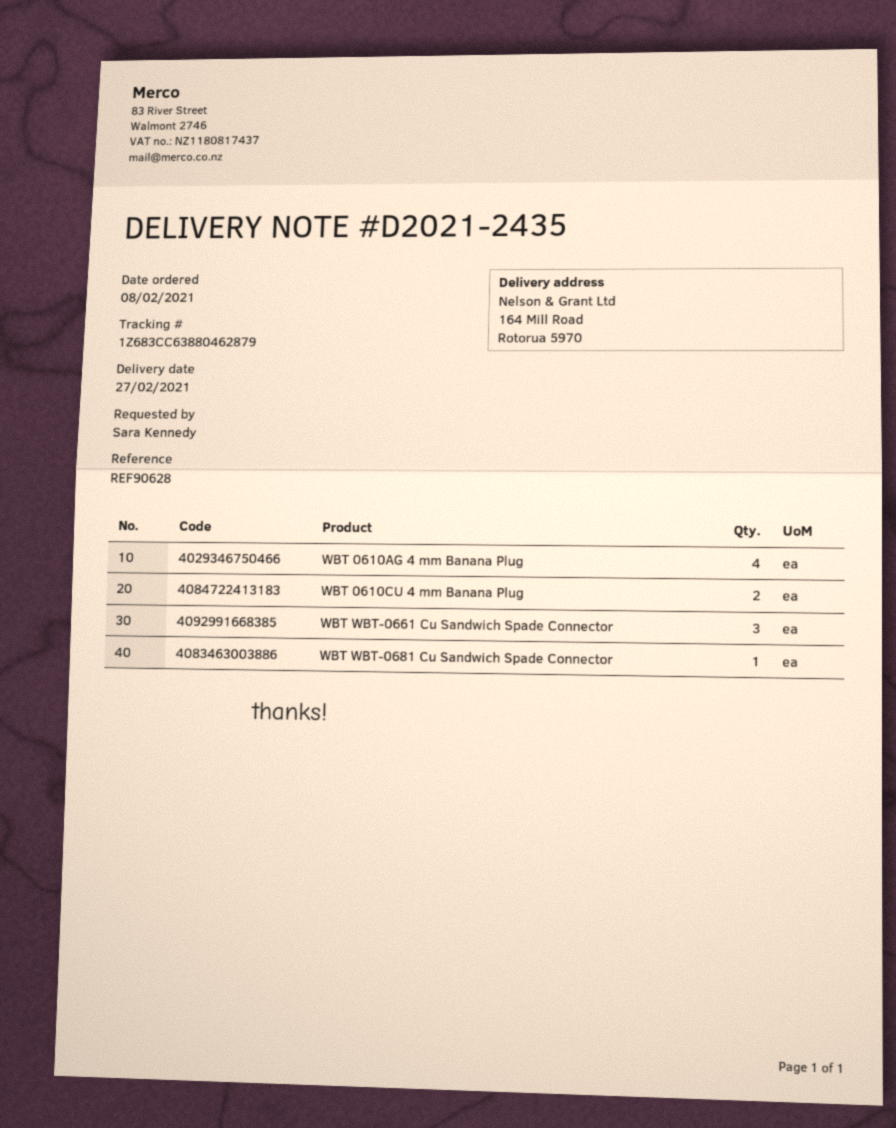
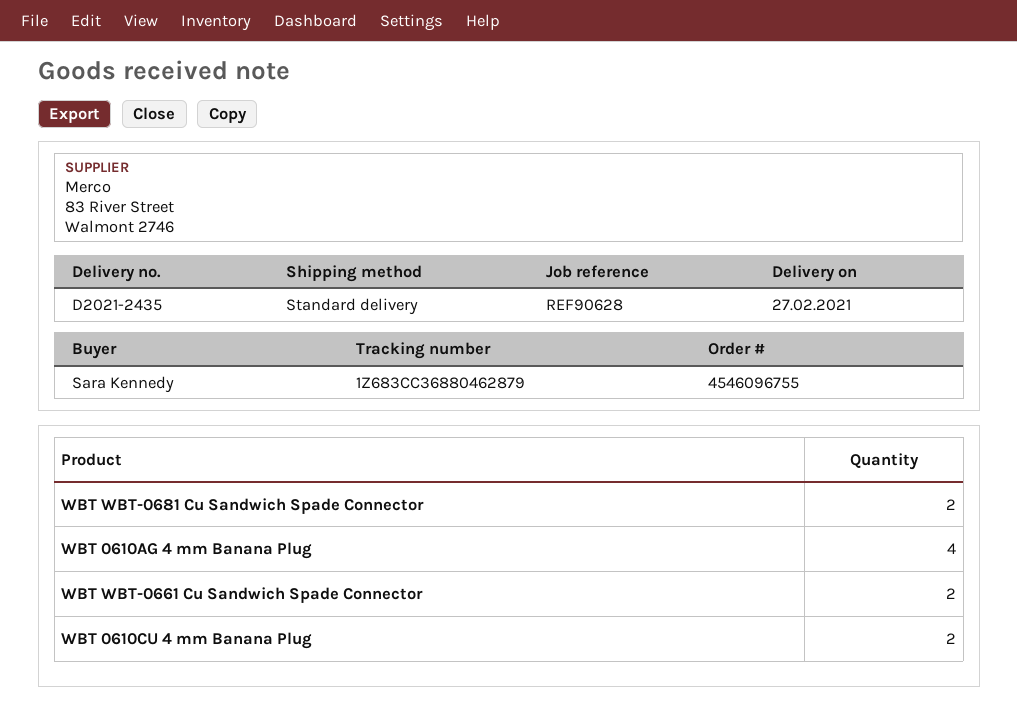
tracking number: 1Z683CC63880462879 -> 1Z683CC36880462879
WBT WBT-0661 Cu Sandwich Spade Connector: 3 -> 2
WBT WBT-0681 Cu Sandwich Spade Connector: 1 -> 2

